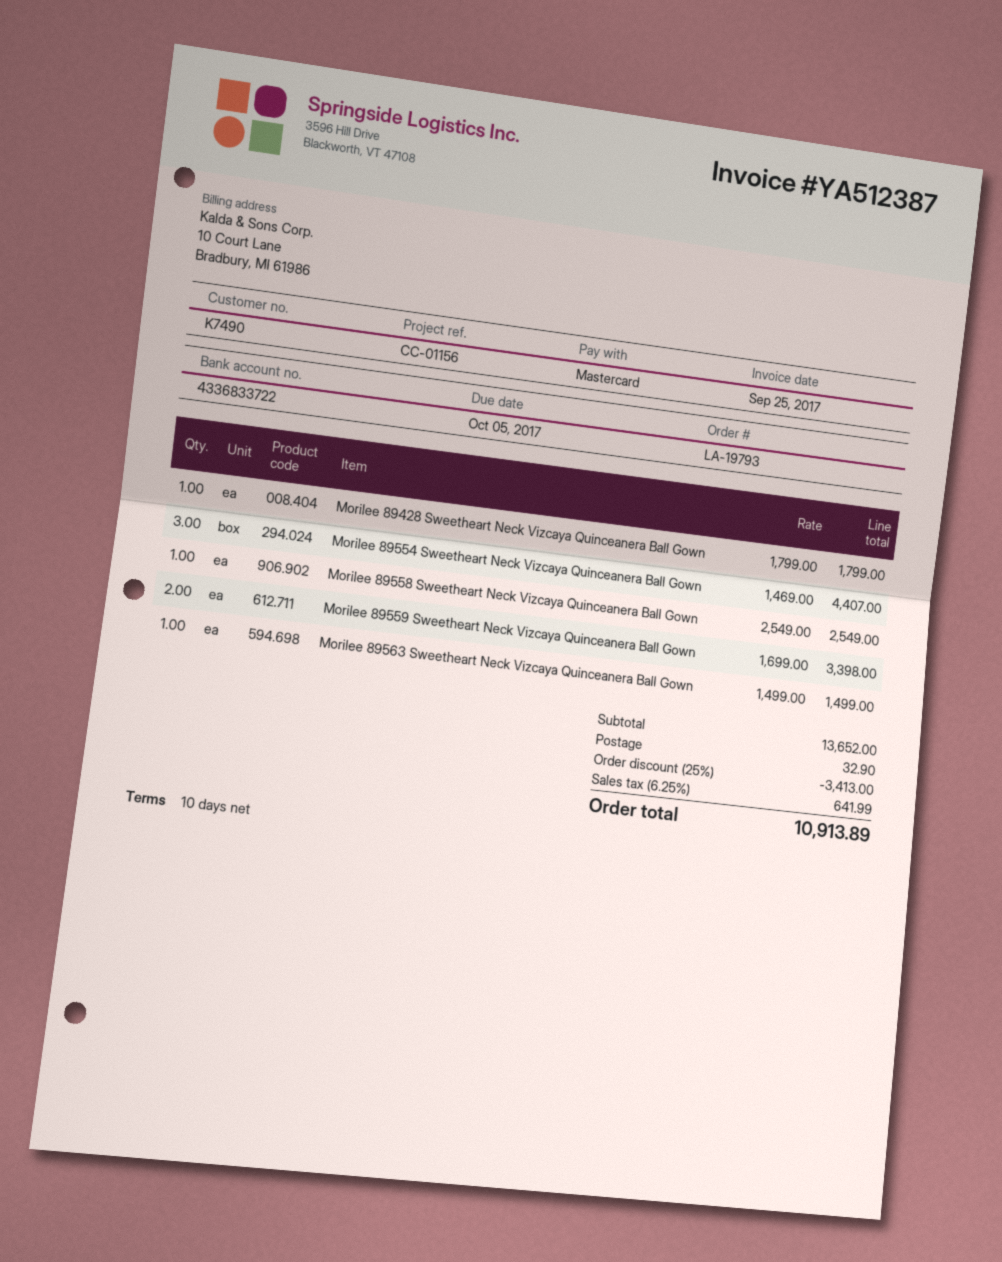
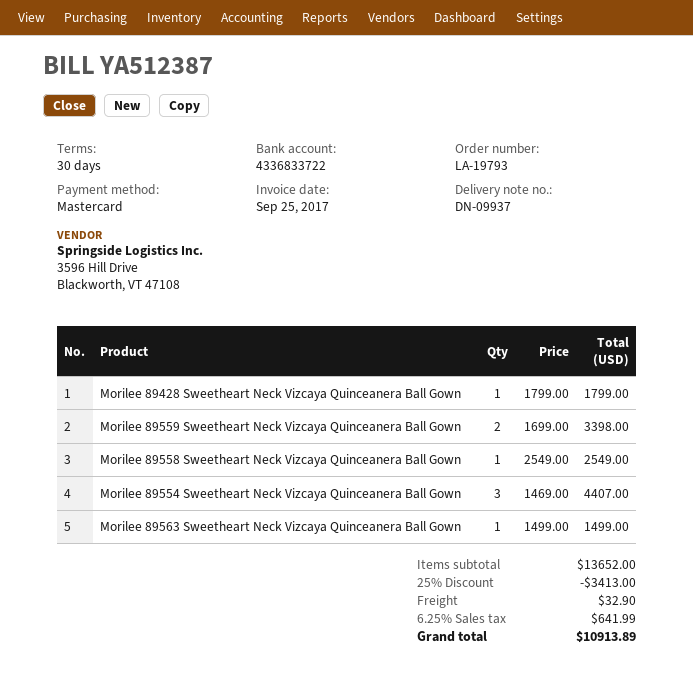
payment terms: 10 days -> 30 days

